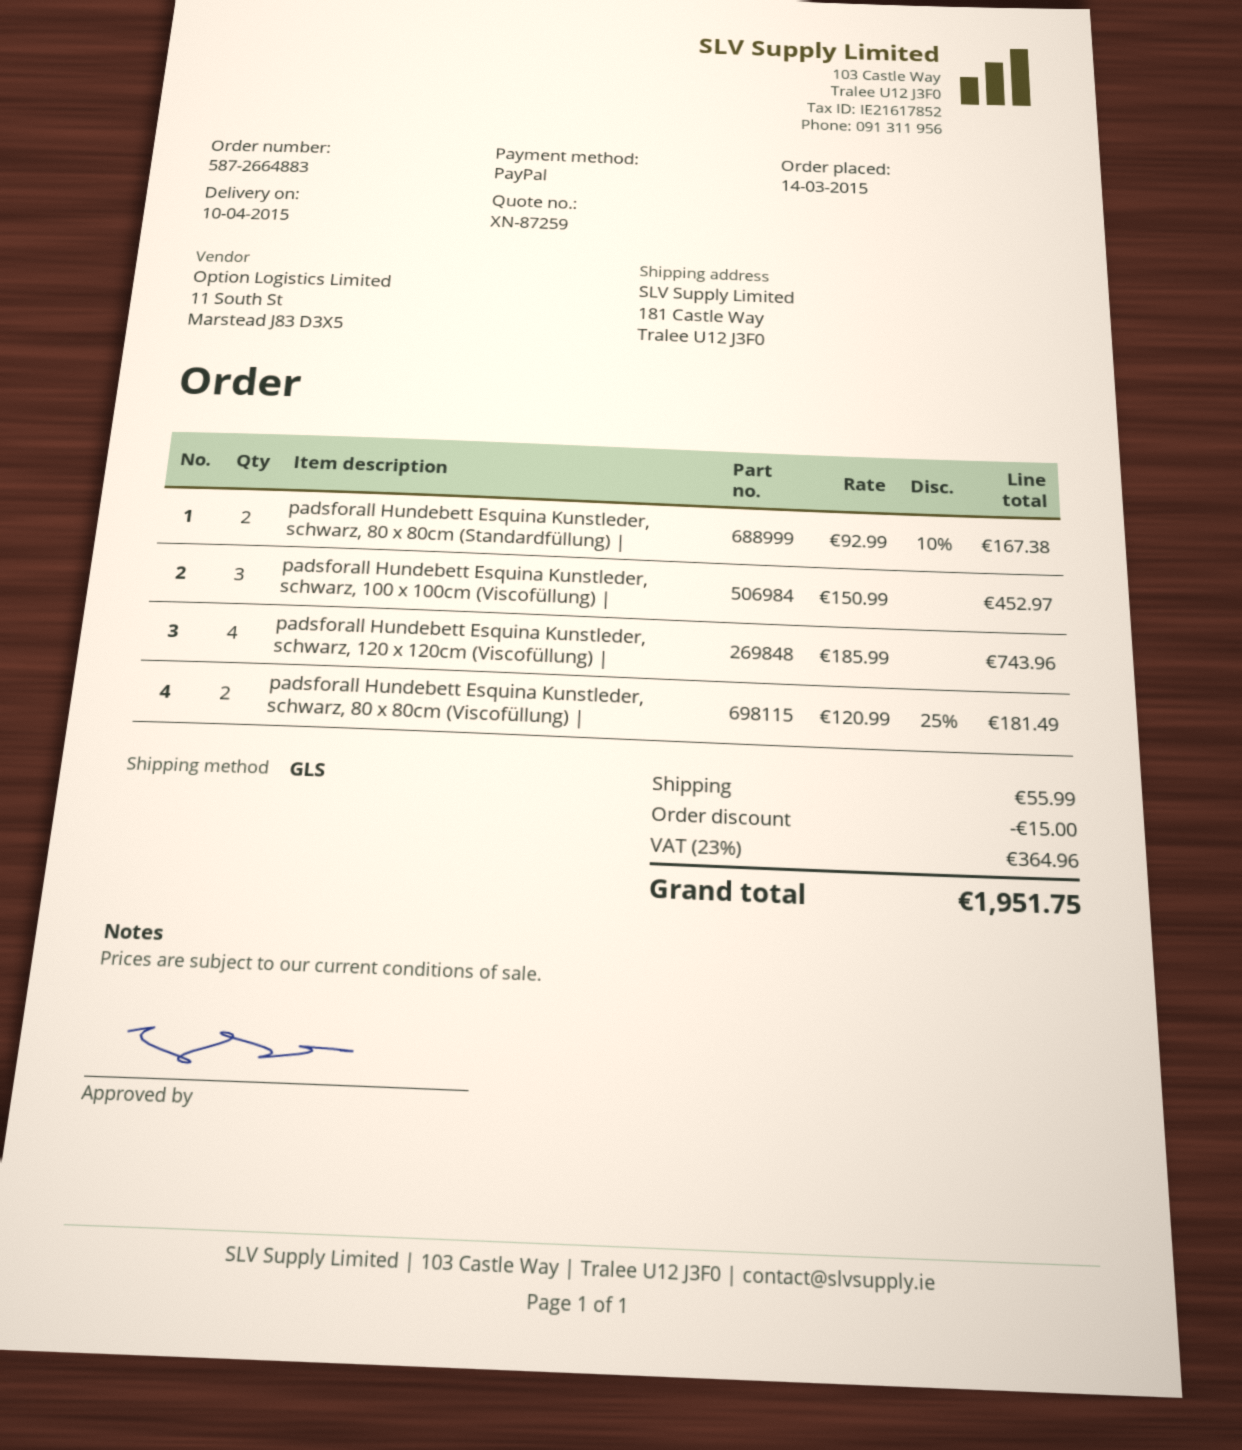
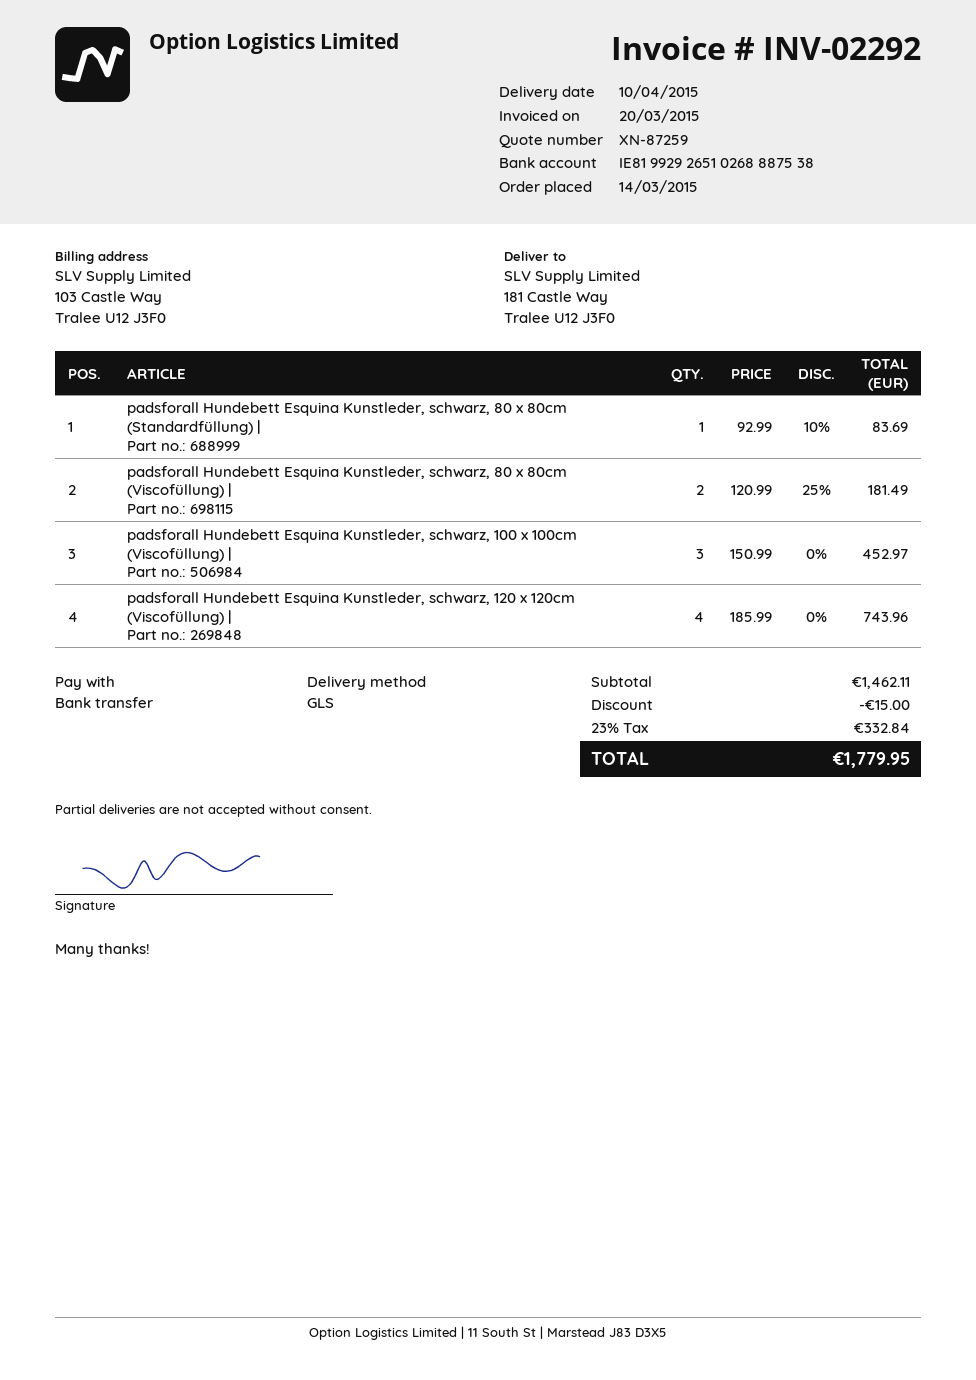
payment method: PayPal -> bank transfer
padsforall Hundebett Esquina Kunstleder, schwarz, 80 x 80cm (Standardfüllung) |: 2 x 92.99 - 10% = 167.38 -> 1 x 92.99 - 10% = 83.69
shipping: 55.99 -> none
tax: 23% = 364.96 -> 23% = 332.84
total: 1951.75 -> 1779.95

